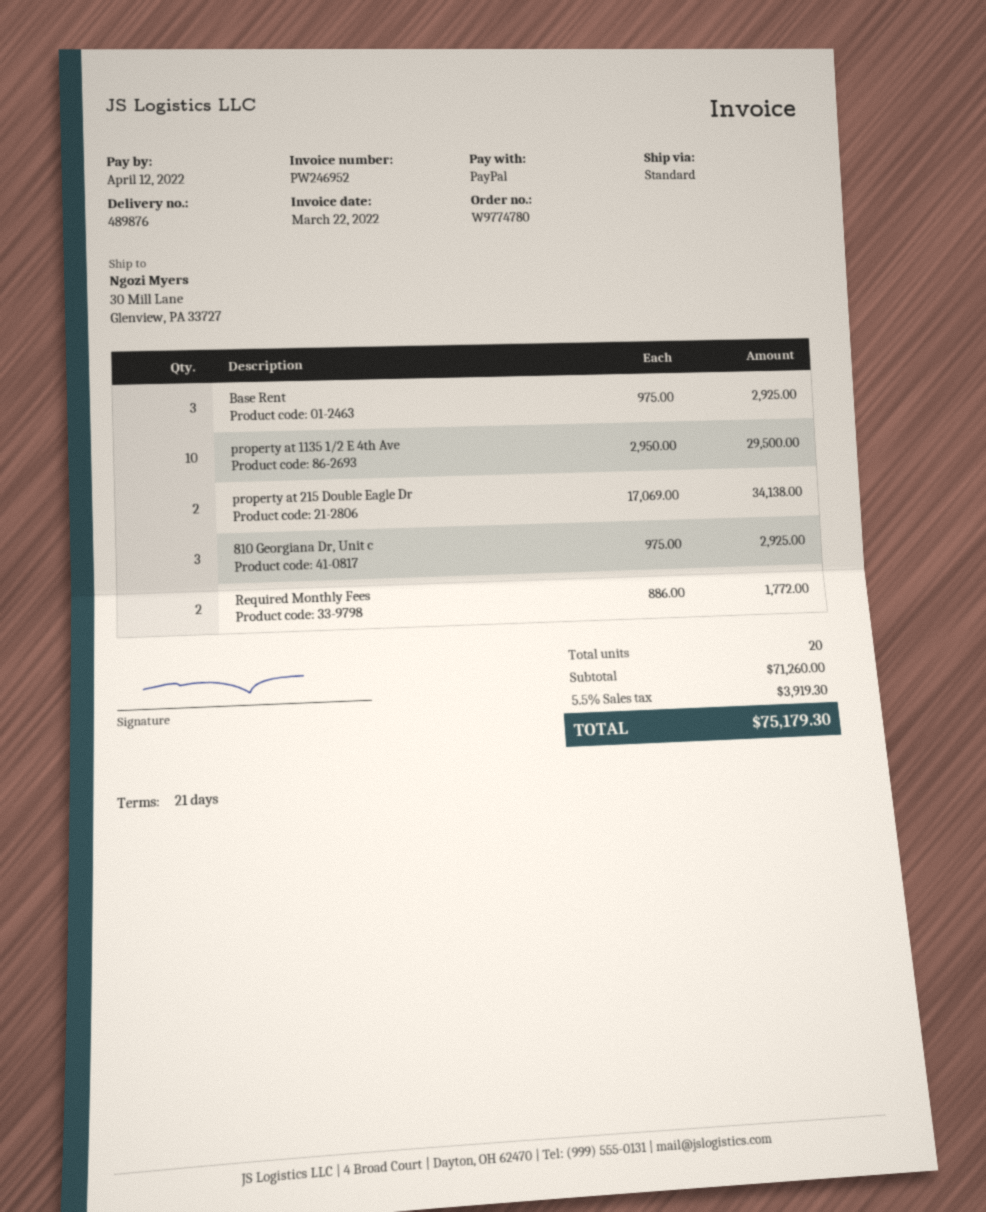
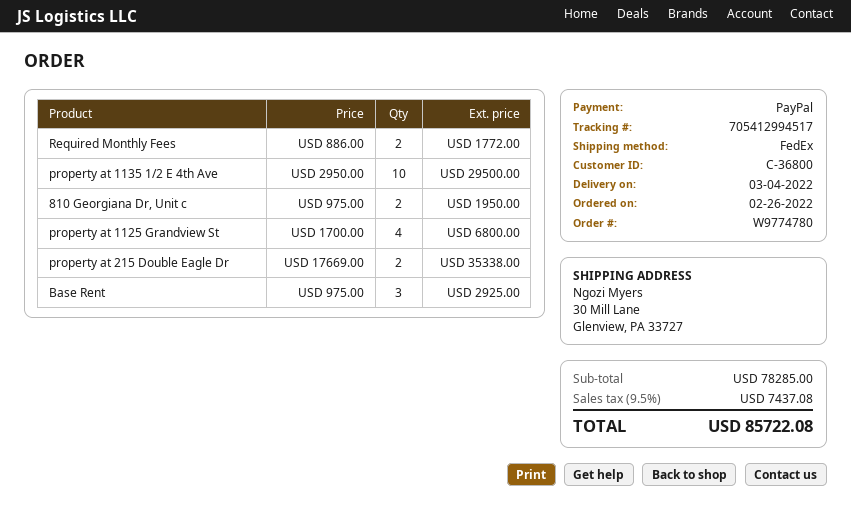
shipping method: standard -> FedEx
property at 215 Double Eagle Dr: 2 x 17069.00 = 34138.00 -> 2 x 17669.00 = 35338.00
810 Georgiana Dr, Unit c: 3 x 975.00 = 2925.00 -> 2 x 975.00 = 1950.00
property at 1125 Grandview St: none -> 4 x 1700.00 = 6800.00
subtotal: 71260.00 -> 78285.00
tax: 5.5% = 3919.30 -> 9.5% = 7437.08
total: 75179.30 -> 85722.08

